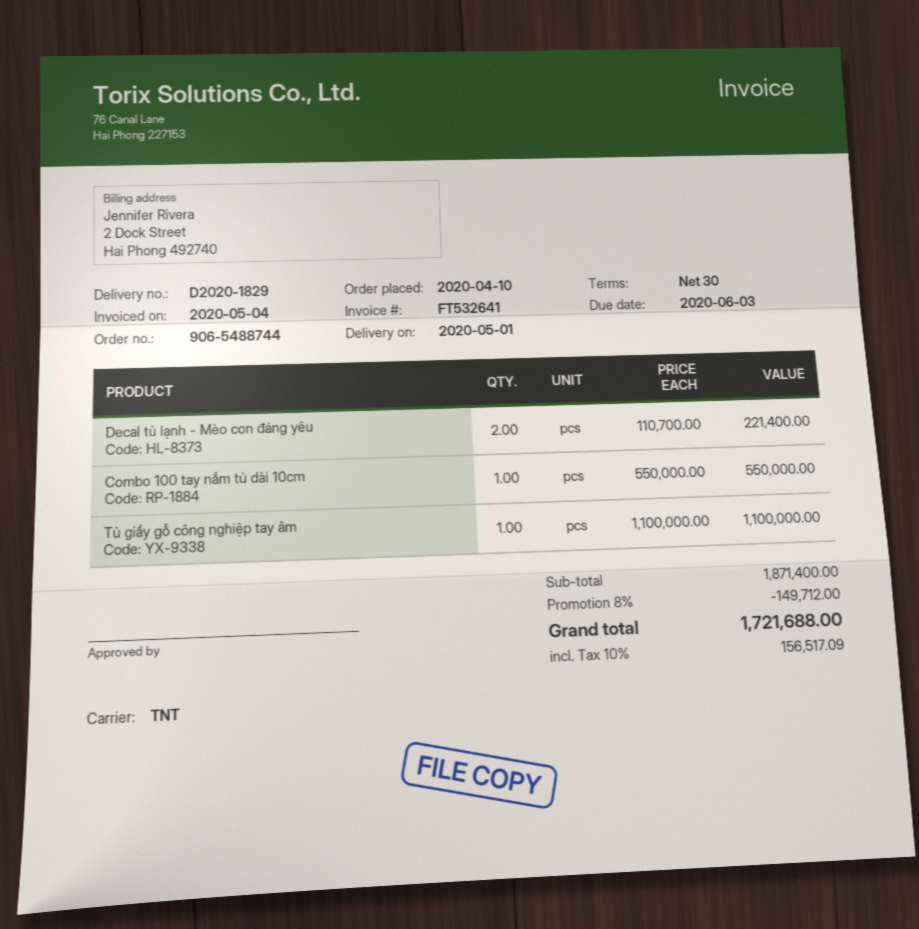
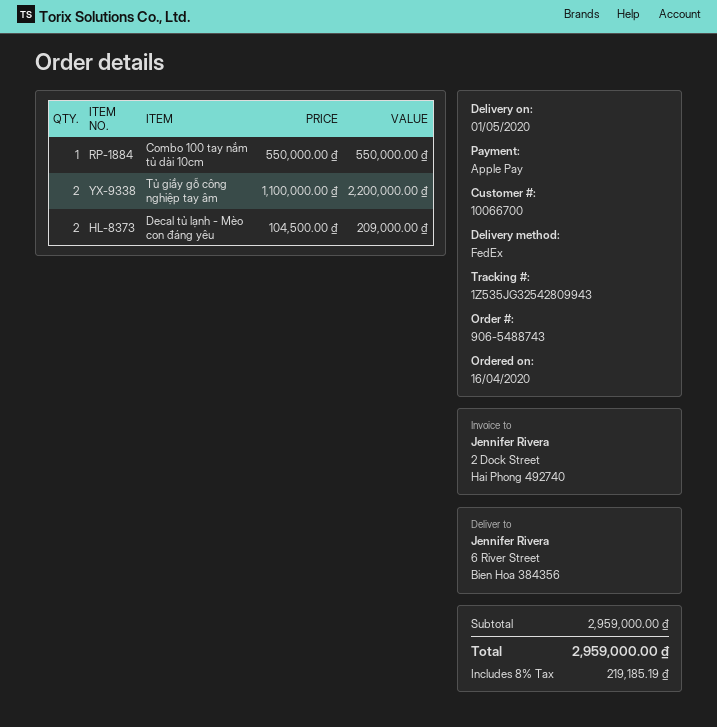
order number: 906-5488744 -> 906-5488743
order date: 2020-04-10 -> 2020-04-16
shipping method: TNT -> FedEx
Decal tủ lạnh - Mèo con đáng yêu: 2 x 110700.00 = 221400.00 -> 2 x 104500.00 = 209000.00
Tủ giầy gỗ công nghiệp tay âm: 1 x 1100000.00 = 1100000.00 -> 2 x 1100000.00 = 2200000.00
subtotal: 1871400.00 -> 2959000.00
discount: 8% = 149712.00 -> none
tax: 10% = 156517.09 -> 8% = 219185.19
total: 1721688.00 -> 2959000.00

